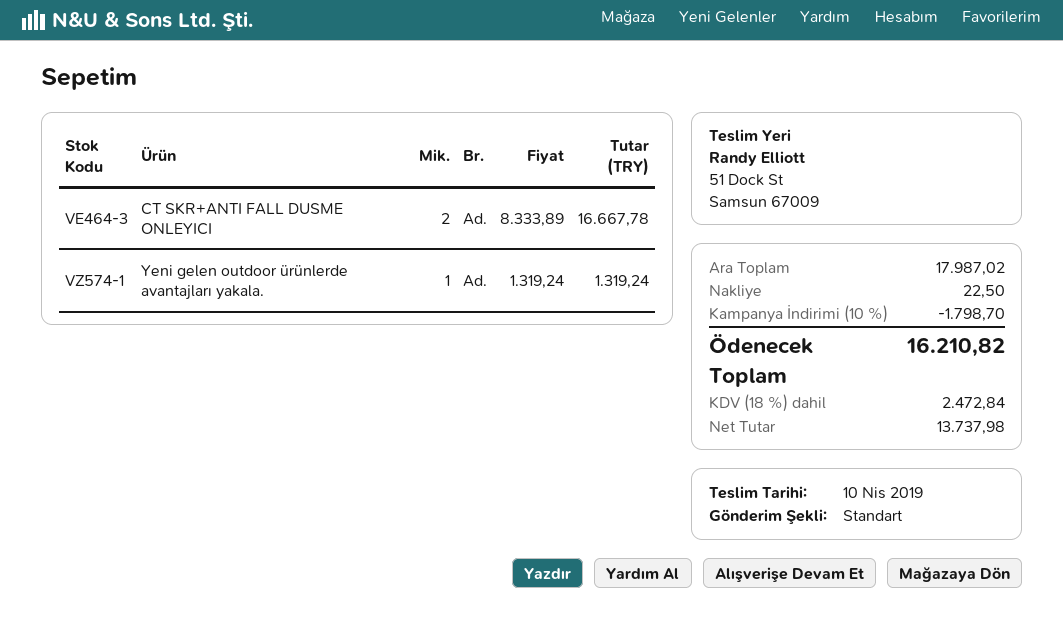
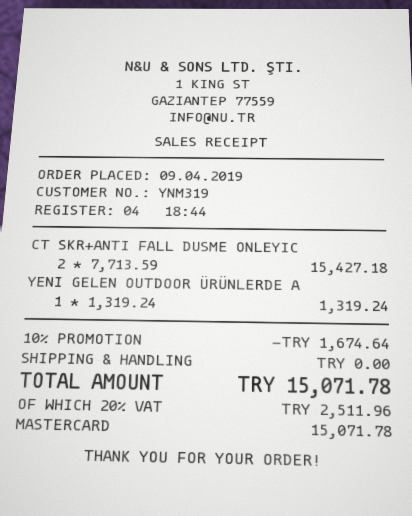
CT SKR+ANTI FALL DUSME ONLEYICI: 2 x 8333.89 = 16667.78 -> 2 x 7713.59 = 15427.18
discount: 10% = 1798.70 -> 10% = 1674.64
shipping: 22.50 -> 0.00
tax: 18% = 2472.84 -> 20% = 2511.96
total: 16210.82 -> 15071.78

